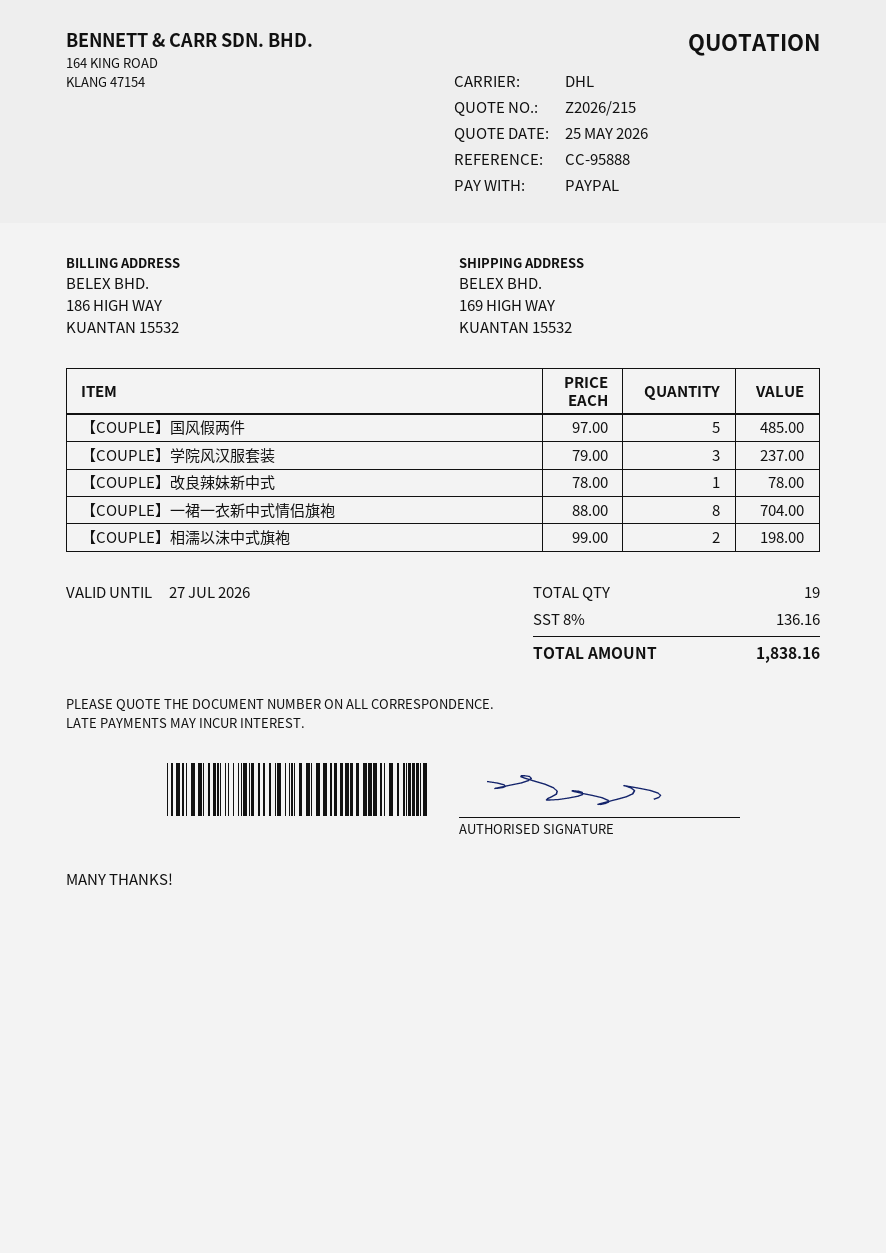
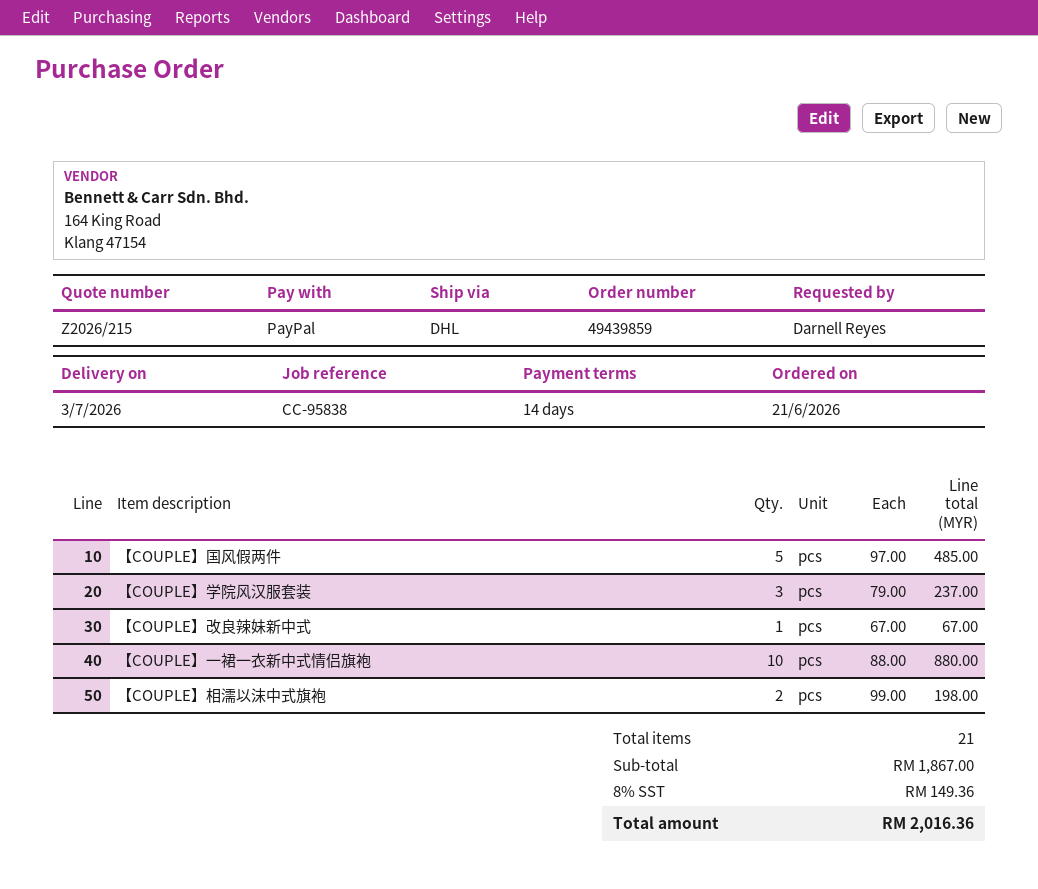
reference: CC-95888 -> CC-95838
【COUPLE】改良辣妹新中式: 1 x 78.00 = 78.00 -> 1 x 67.00 = 67.00
【COUPLE】一裙一衣新中式情侣旗袍: 8 x 88.00 = 704.00 -> 10 x 88.00 = 880.00
total quantity: 19 -> 21
tax: 8% = 136.16 -> 8% = 149.36
total: 1838.16 -> 2016.36

